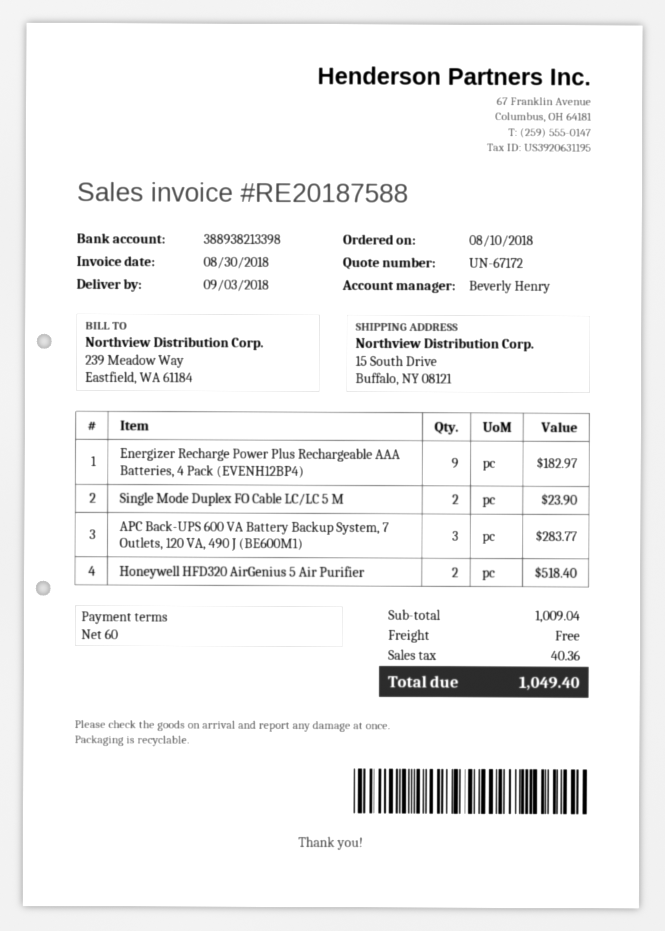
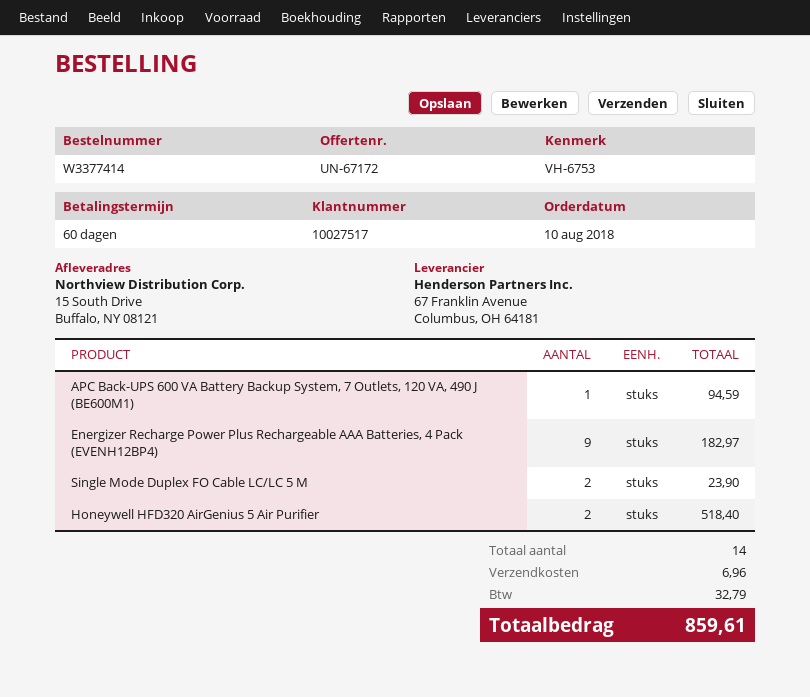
APC Back-UPS 600 VA Battery Backup System, 7 Outlets, 120 VA, 490 J (BE600M1): 3 for 283.77 -> 1 for 94.59
shipping: 0.00 -> 6.96
tax: 40.36 -> 32.79
total: 1049.40 -> 859.61

